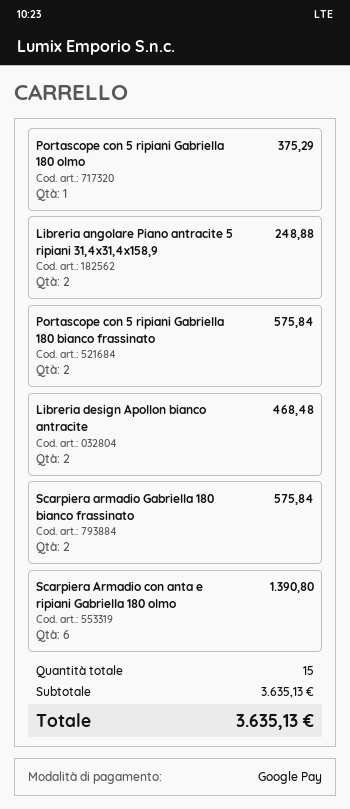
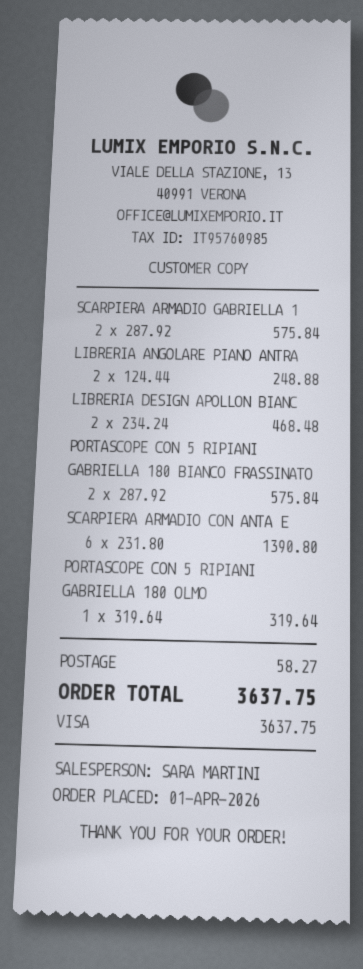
payment method: Google Pay -> Visa
Portascope con 5 ripiani Gabriella 180 olmo: 1 for 375.29 -> 1 for 319.64
shipping: none -> 58.27
total: 3635.13 -> 3637.75

